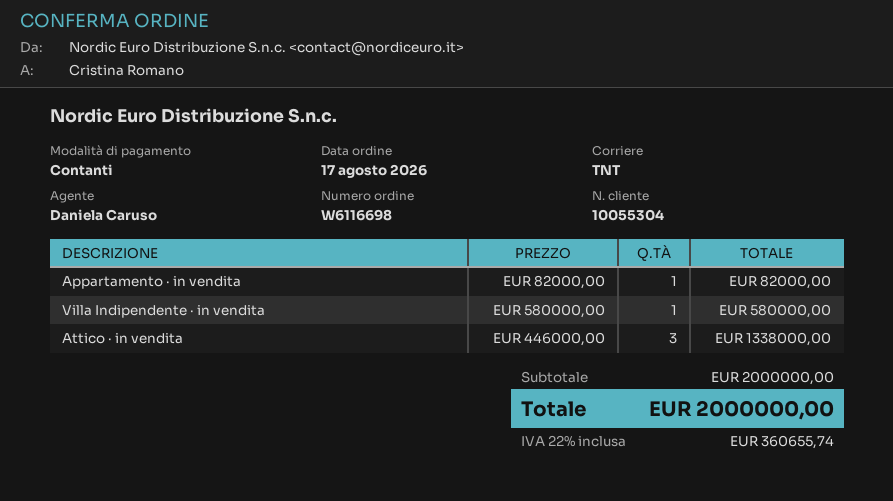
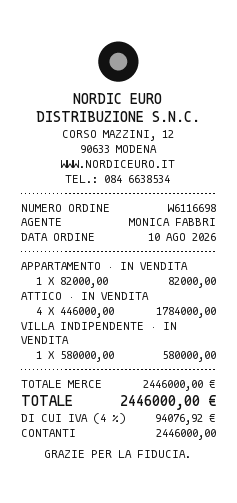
order date: 2026-08-17 -> 2026-08-10
sales rep: Daniela Caruso -> MONICA FABBRI
Attico · in vendita: 3 x 446000.00 = 1338000.00 -> 4 x 446000.00 = 1784000.00
subtotal: 2000000.00 -> 2446000.00
tax: 22% = 360655.74 -> 4% = 94076.92
total: 2000000.00 -> 2446000.00

